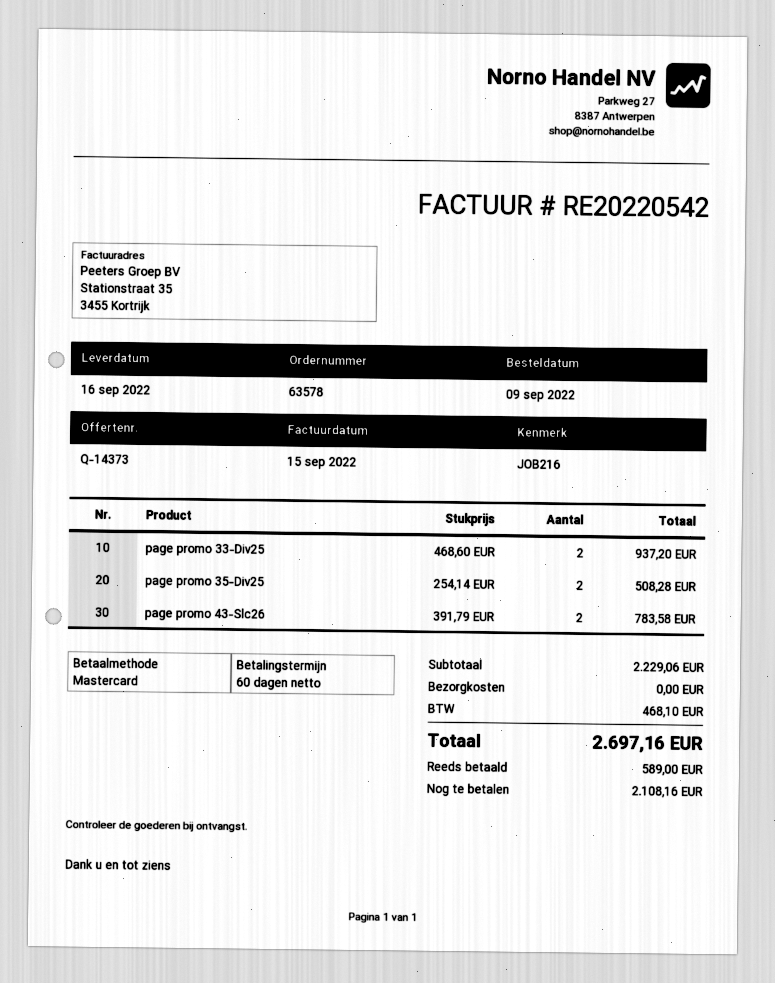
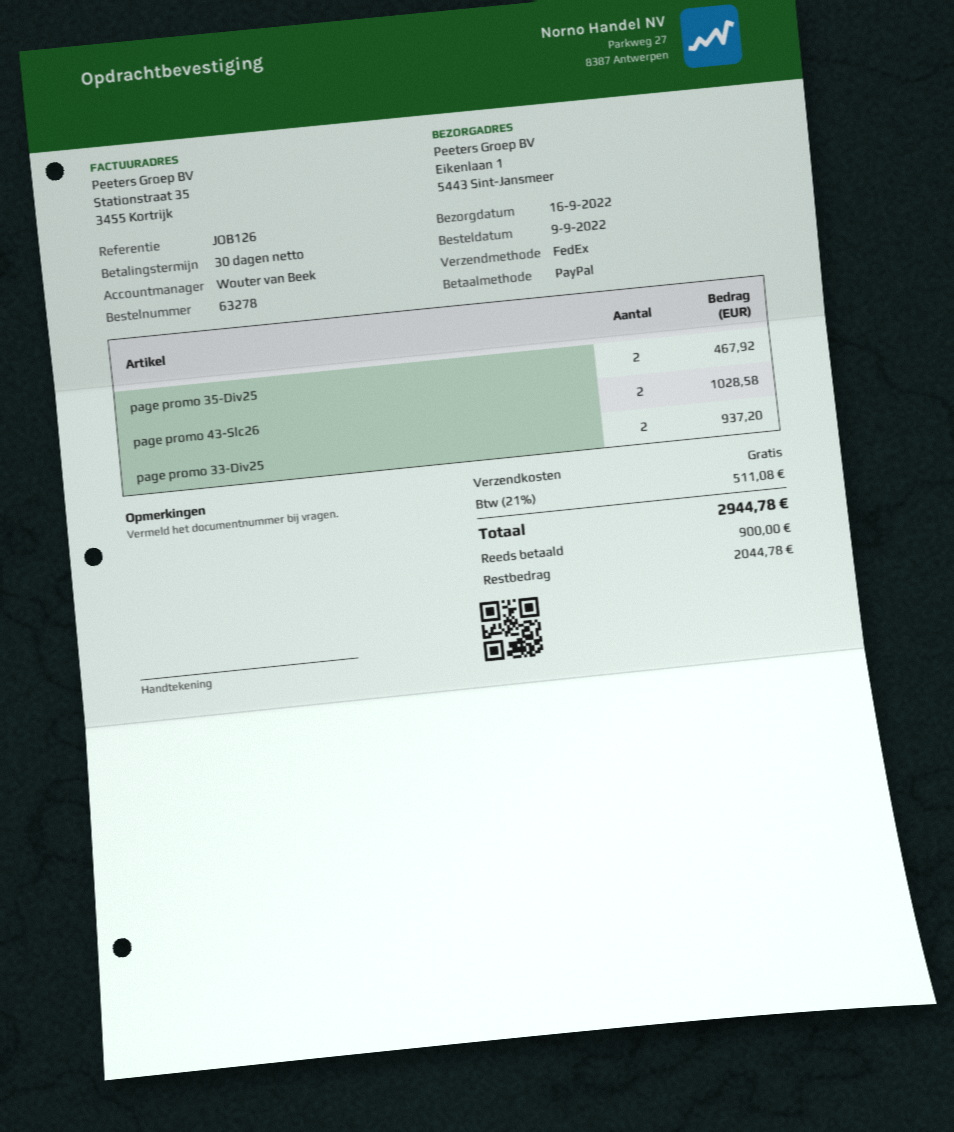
order number: 63578 -> 63278
payment terms: 60 days -> 30 days
reference: JOB216 -> JOB126
payment method: Mastercard -> PayPal
page promo 35-Div25: 2 for 508.28 -> 2 for 467.92
page promo 43-Slc26: 2 for 783.58 -> 2 for 1028.58
tax: 468.10 -> 511.08
total: 2697.16 -> 2944.78
deposit: 589.00 -> 900.00
balance: 2108.16 -> 2044.78

